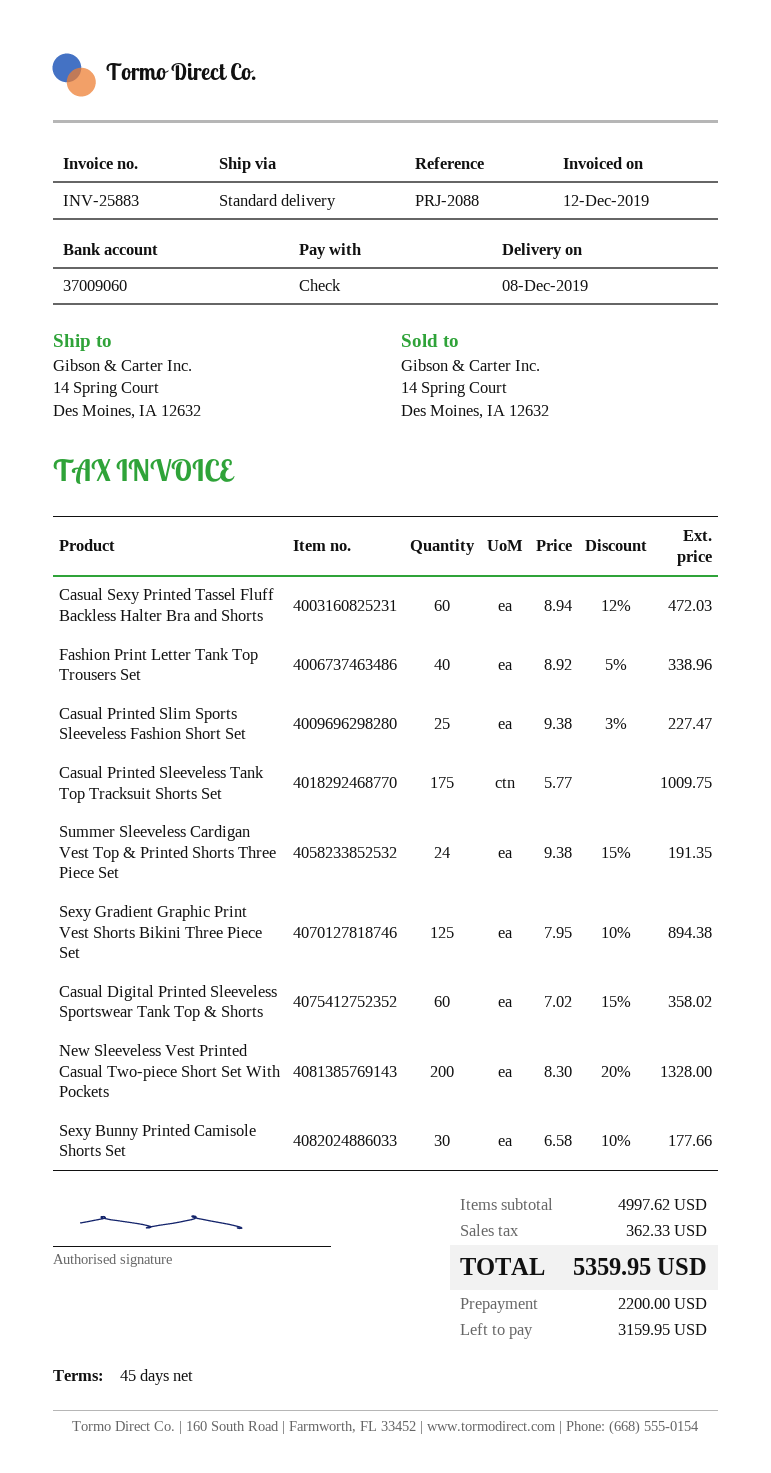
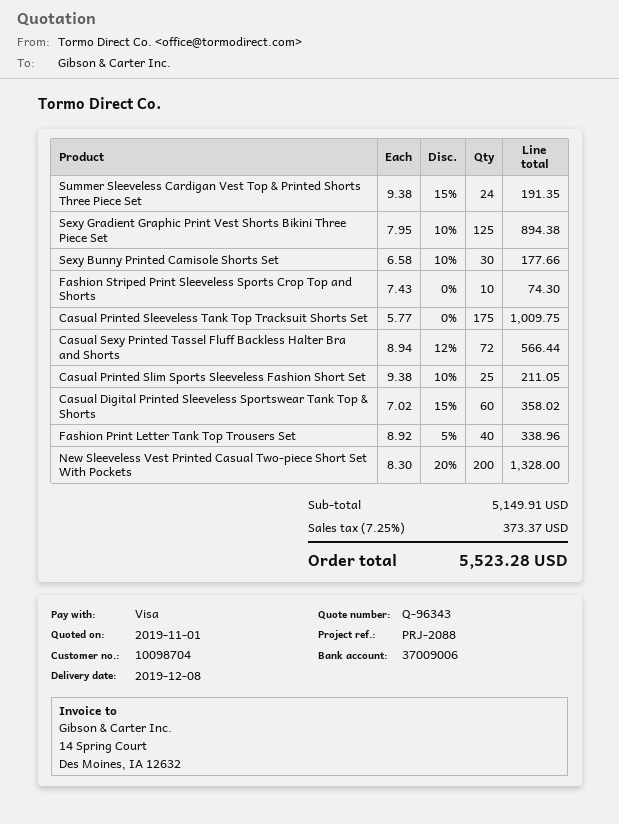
payment method: cheque -> Visa
bank account: 37009060 -> 37009006
Casual Sexy Printed Tassel Fluff Backless Halter Bra and Shorts: 60 x 8.94 - 12% = 472.03 -> 72 x 8.94 - 12% = 566.44
Casual Printed Slim Sports Sleeveless Fashion Short Set: 25 x 9.38 - 3% = 227.47 -> 25 x 9.38 - 10% = 211.05
Fashion Striped Print Sleeveless Sports Crop Top and Shorts: none -> 10 x 7.43 = 74.30
subtotal: 4997.62 -> 5149.91
tax: 362.33 -> 373.37
total: 5359.95 -> 5523.28

